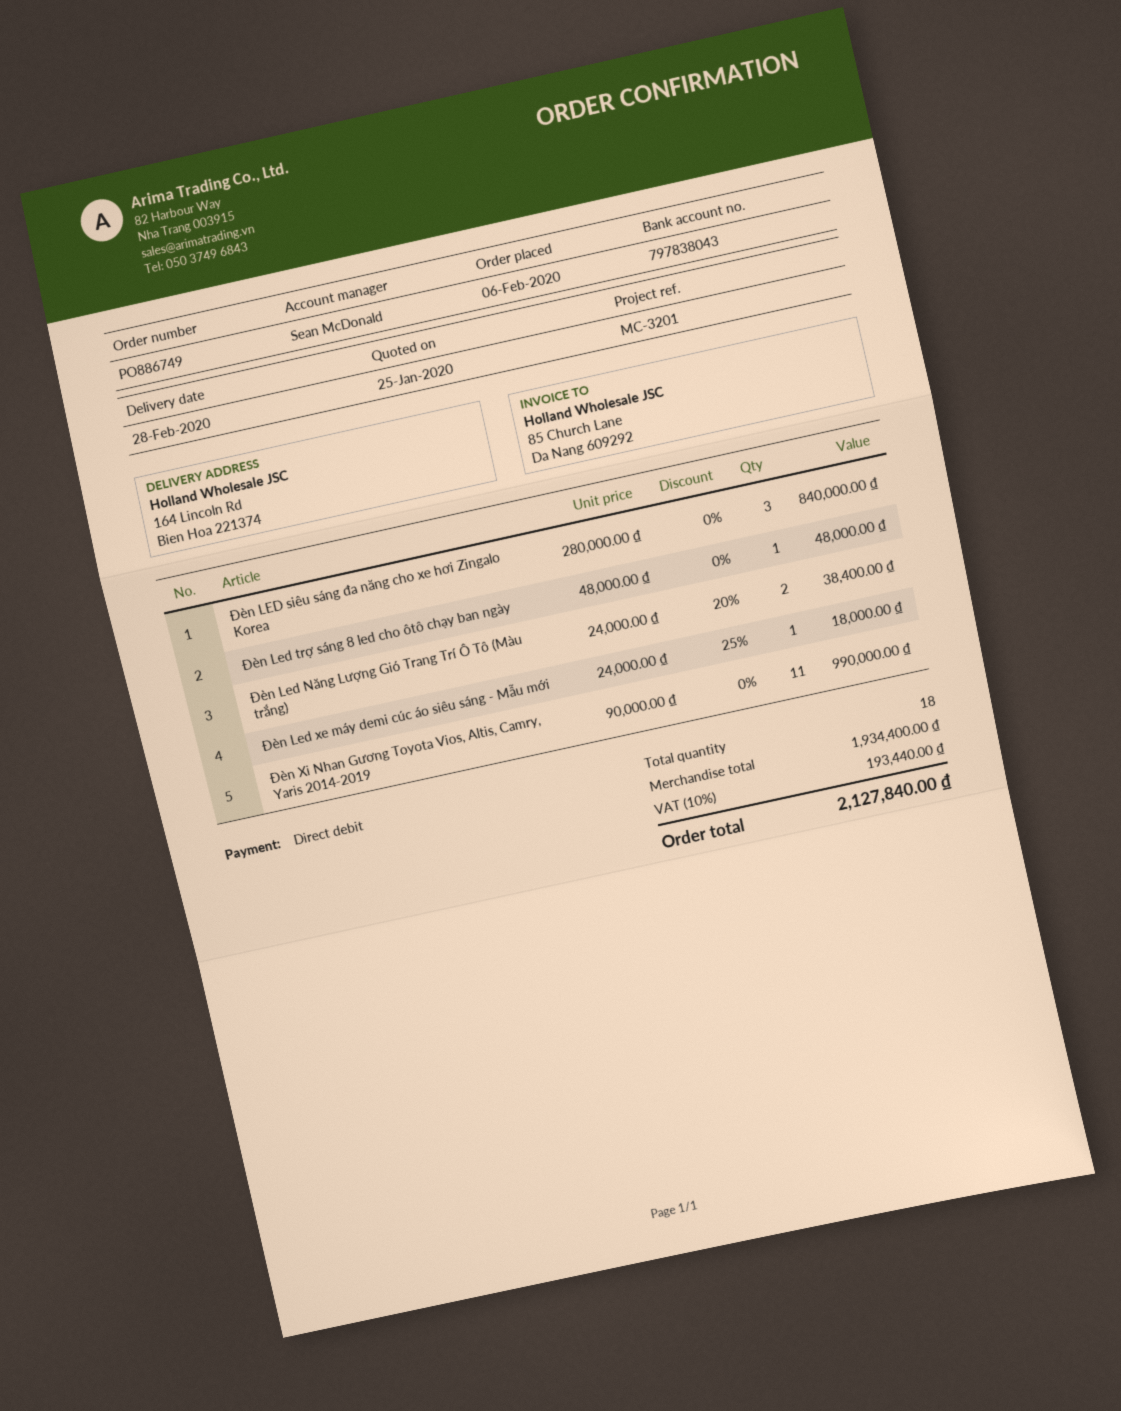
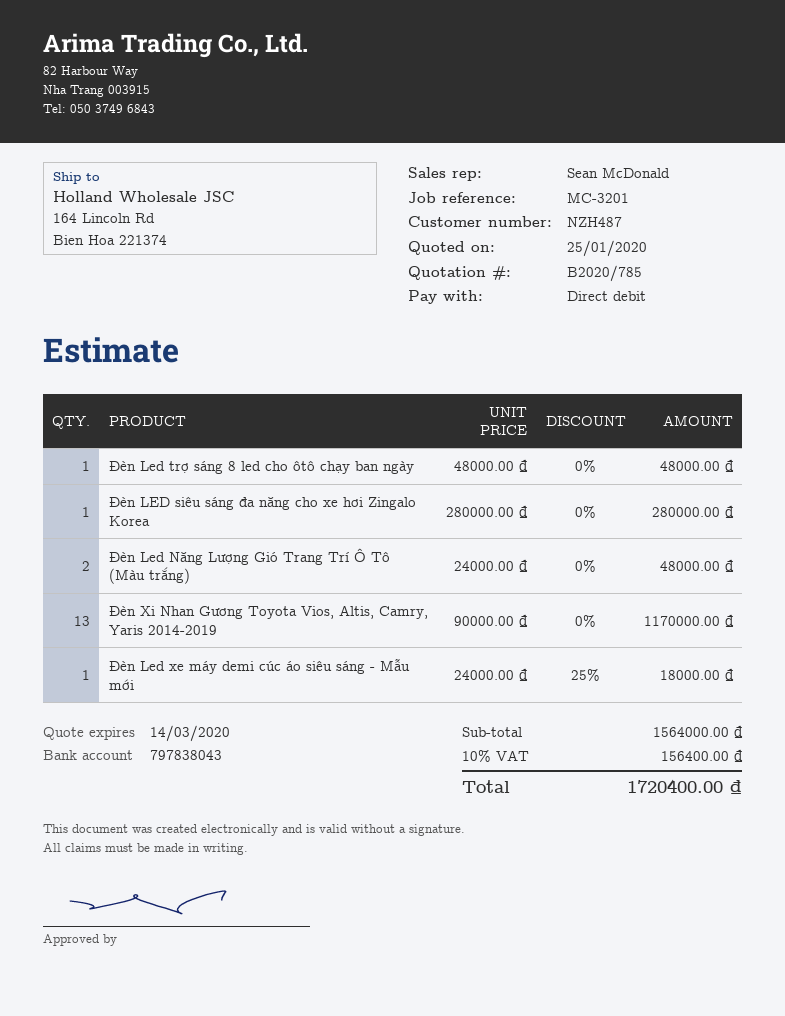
Đèn LED siêu sáng đa năng cho xe hơi Zingalo Korea: 3 x 280000.00 = 840000.00 -> 1 x 280000.00 = 280000.00
Đèn Led Năng Lượng Gió Trang Trí Ô Tô (Màu trắng): 2 x 24000.00 - 20% = 38400.00 -> 2 x 24000.00 = 48000.00
Đèn Xi Nhan Gương Toyota Vios, Altis, Camry, Yaris 2014-2019: 11 x 90000.00 = 990000.00 -> 13 x 90000.00 = 1170000.00
subtotal: 1934400.00 -> 1564000.00
tax: 10% = 193440.00 -> 10% = 156400.00
total: 2127840.00 -> 1720400.00

